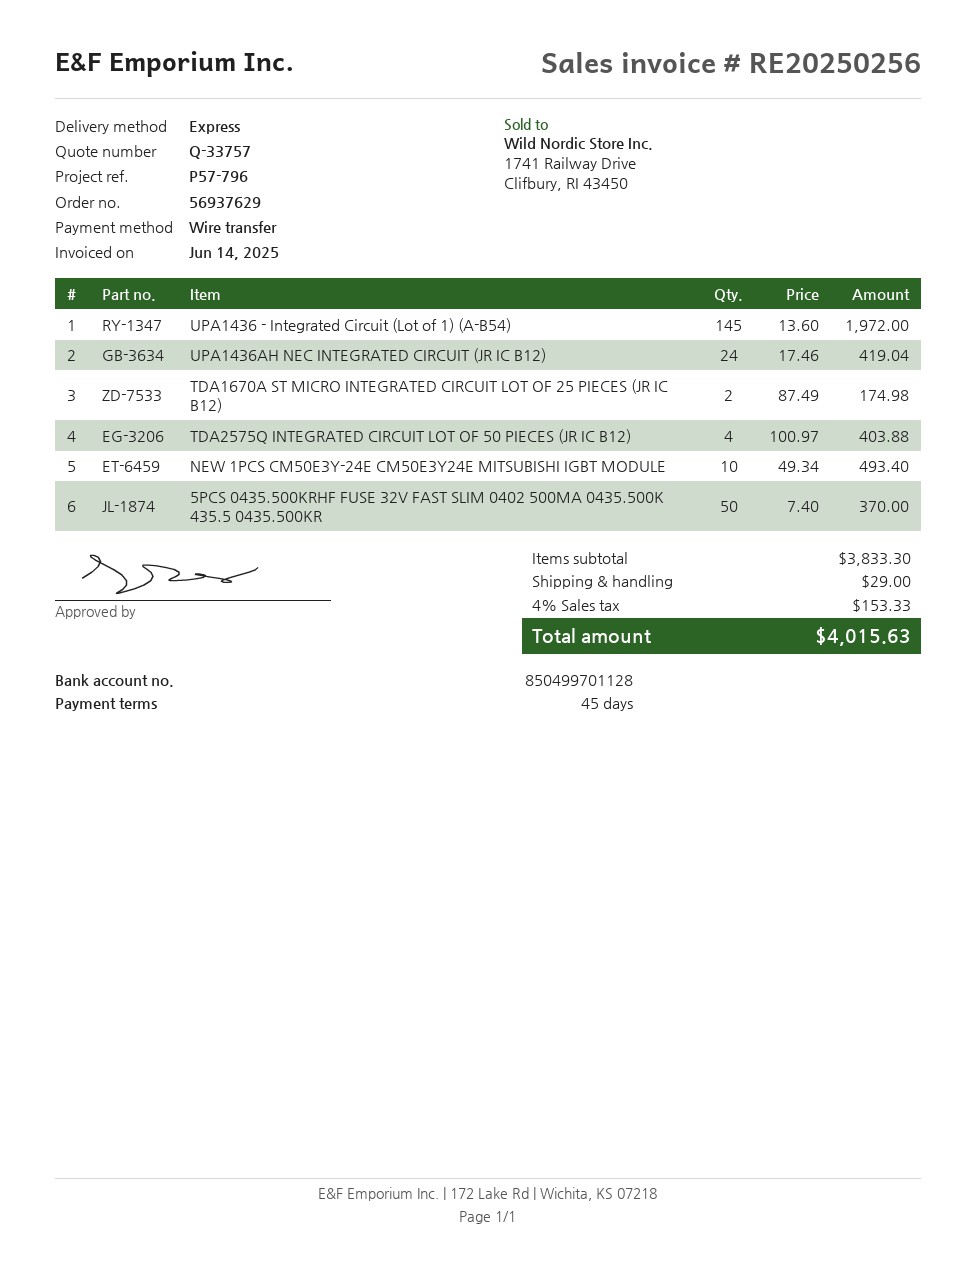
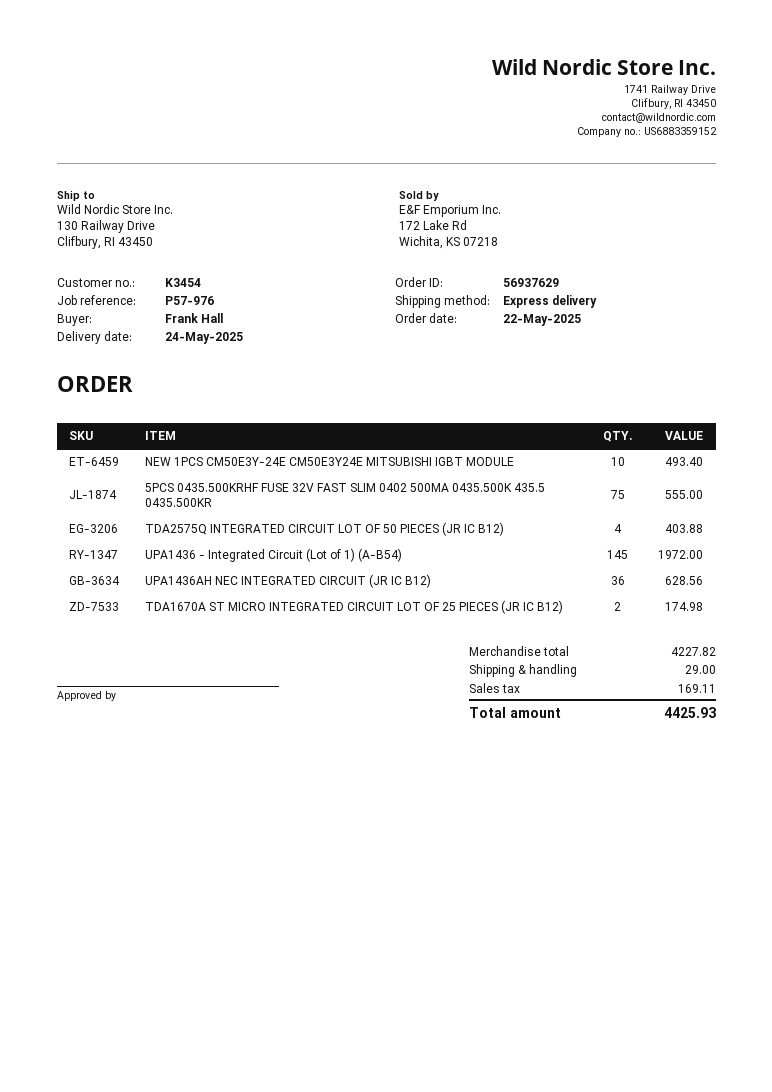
reference: P57-796 -> P57-976
UPA1436AH NEC INTEGRATED CIRCUIT (JR IC B12): 24 for 419.04 -> 36 for 628.56
5PCS 0435.500KRHF FUSE 32V FAST SLIM 0402 500MA 0435.500K 435.5 0435.500KR: 50 for 370.00 -> 75 for 555.00
subtotal: 3833.30 -> 4227.82
tax: 153.33 -> 169.11
total: 4015.63 -> 4425.93

